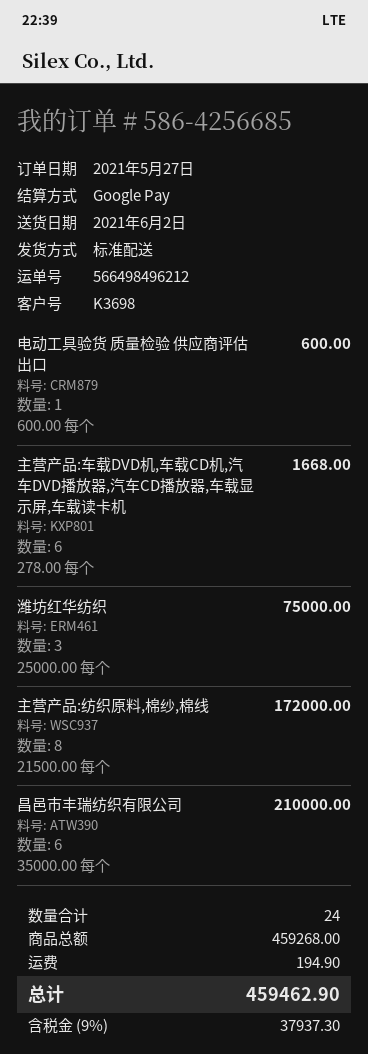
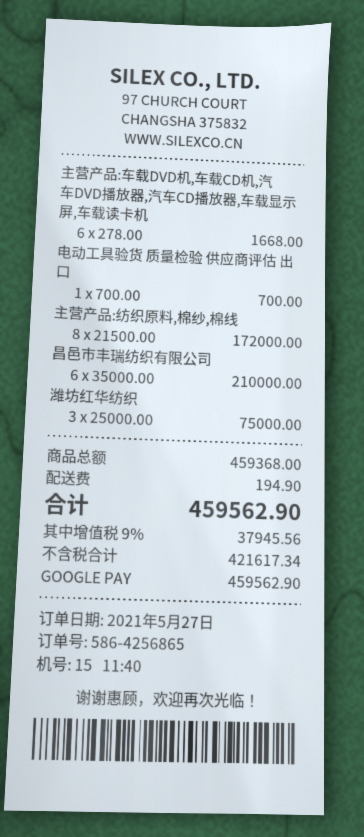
order number: 586-4256685 -> 586-4256865
电动工具验货 质量检验 供应商评估 出口: 1 x 600.00 = 600.00 -> 1 x 700.00 = 700.00
subtotal: 459268.00 -> 459368.00
tax: 9% = 37937.30 -> 9% = 37945.56
total: 459462.90 -> 459562.90

